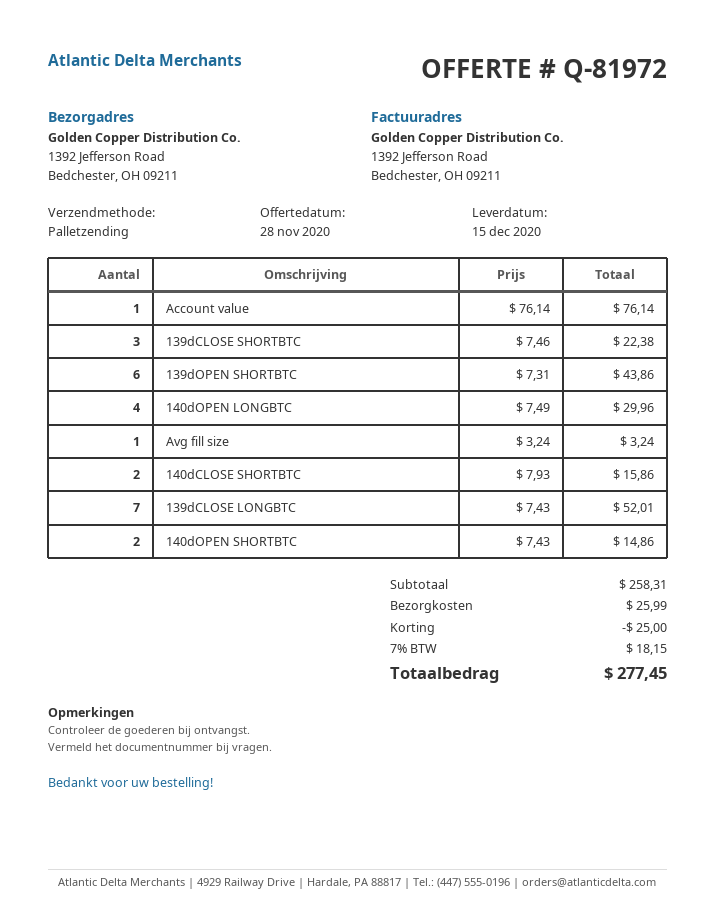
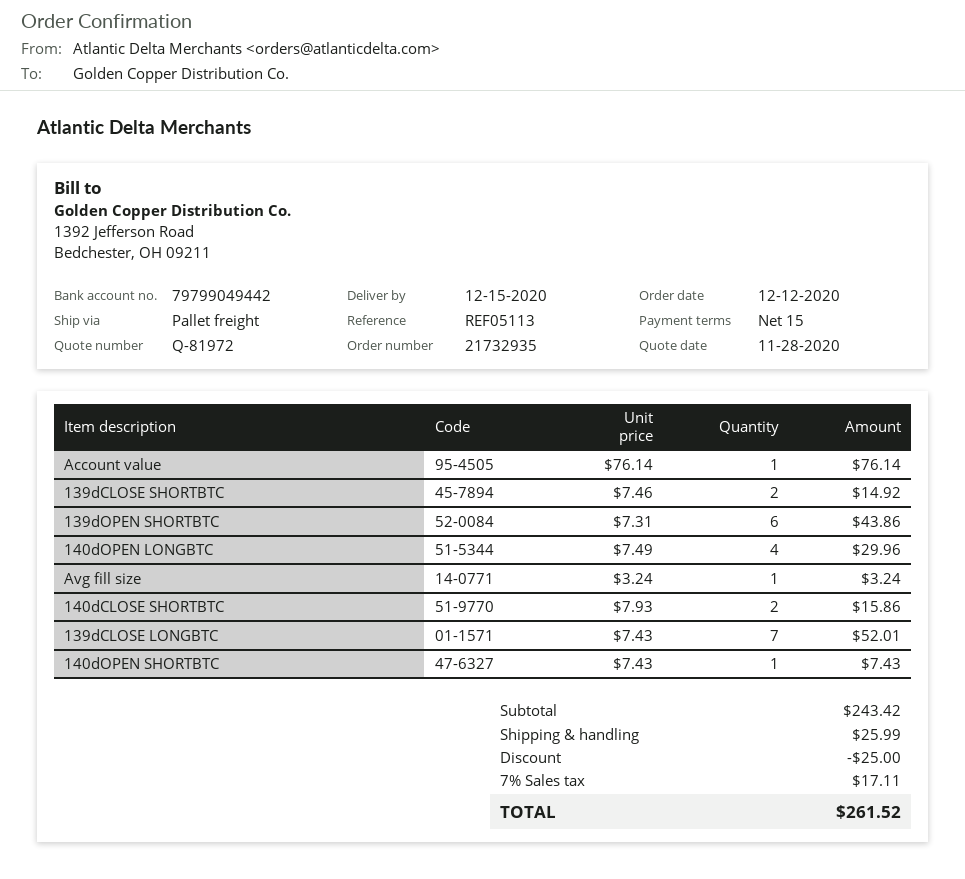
139dCLOSE SHORTBTC: 3 x 7.46 = 22.38 -> 2 x 7.46 = 14.92
140dOPEN SHORTBTC: 2 x 7.43 = 14.86 -> 1 x 7.43 = 7.43
subtotal: 258.31 -> 243.42
tax: 7% = 18.15 -> 7% = 17.11
total: 277.45 -> 261.52

